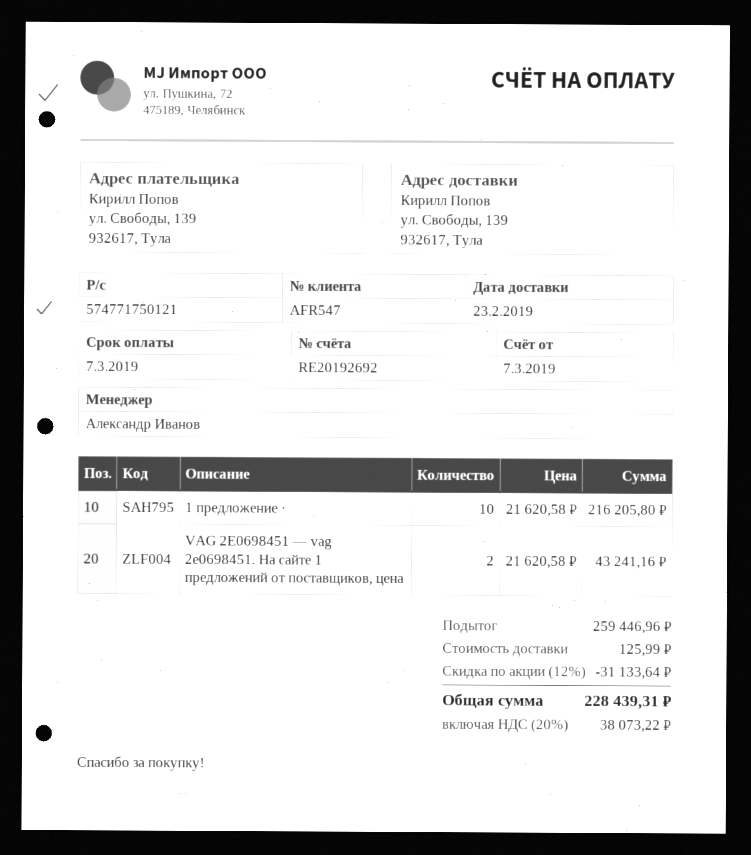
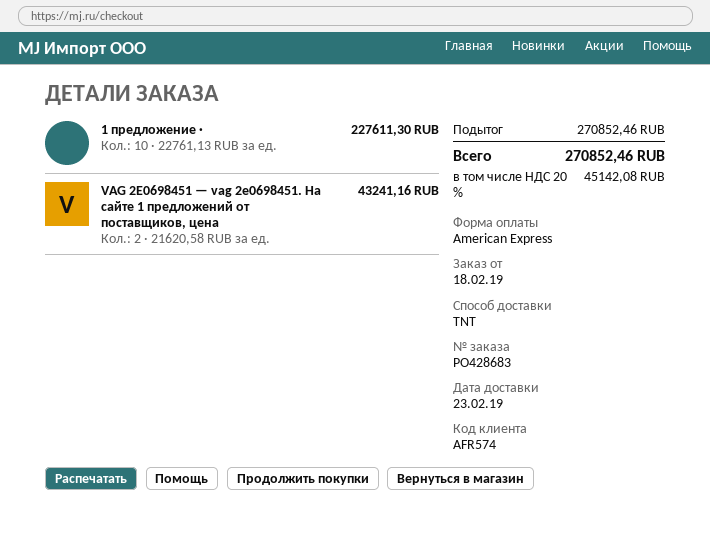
customer number: AFR547 -> AFR574
1 предложение ·: 10 x 21620.58 = 216205.80 -> 10 x 22761.13 = 227611.30
subtotal: 259446.96 -> 270852.46
discount: 12% = 31133.64 -> none
shipping: 125.99 -> none
tax: 20% = 38073.22 -> 20% = 45142.08
total: 228439.31 -> 270852.46

